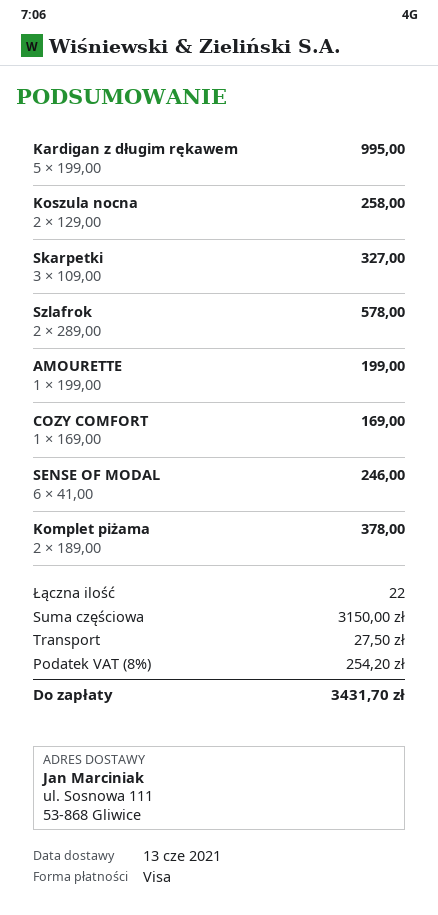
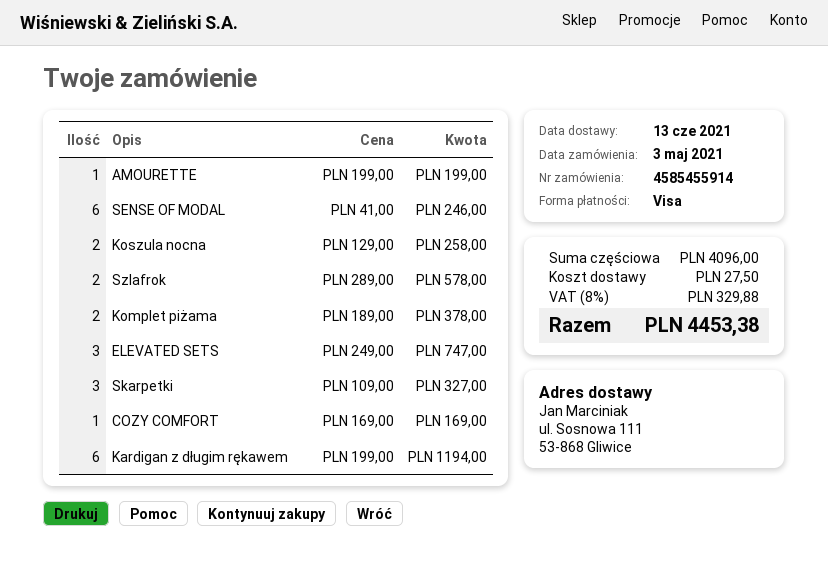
Kardigan z długim rękawem: 5 x 199.00 = 995.00 -> 6 x 199.00 = 1194.00
ELEVATED SETS: none -> 3 x 249.00 = 747.00
subtotal: 3150.00 -> 4096.00
tax: 8% = 254.20 -> 8% = 329.88
total: 3431.70 -> 4453.38

